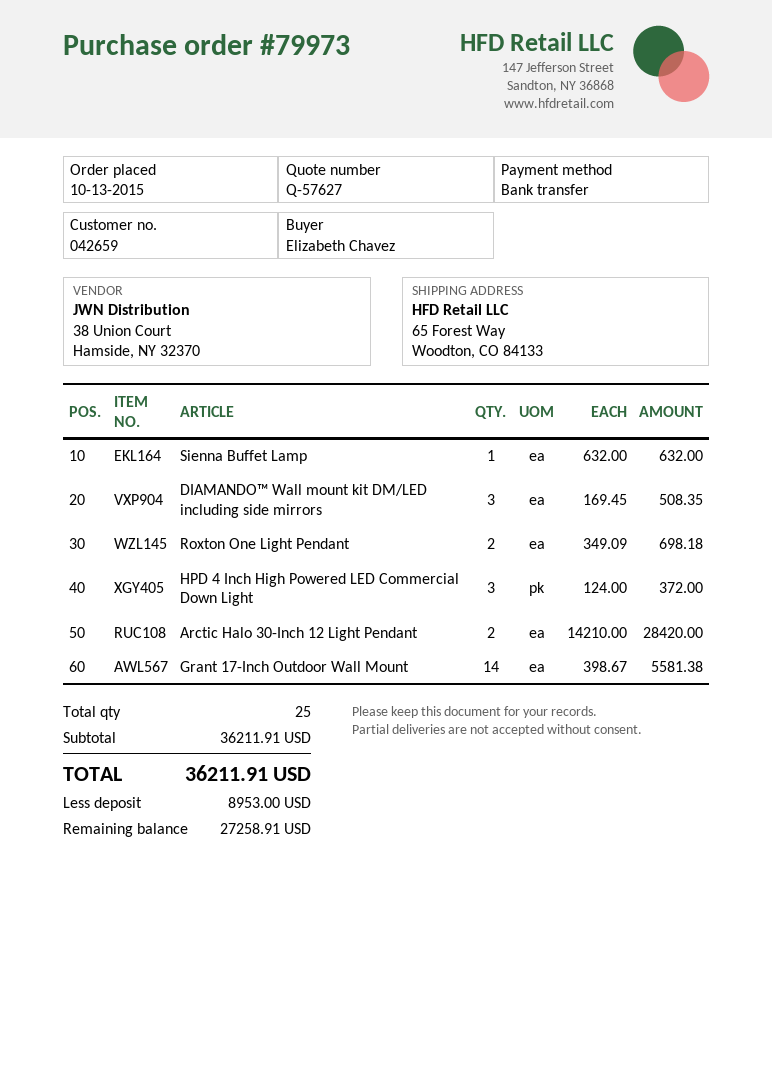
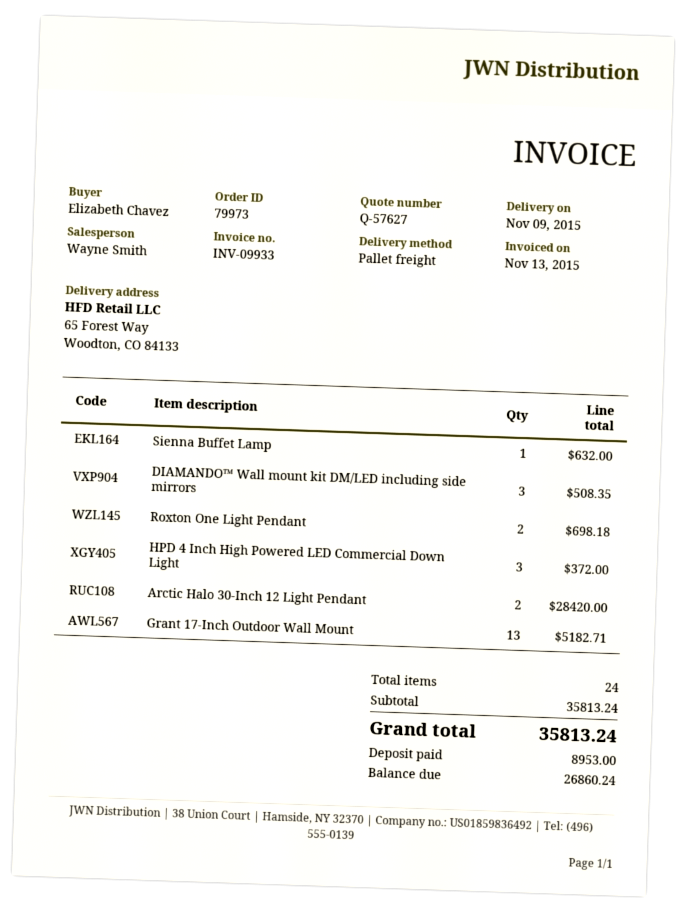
Grant 17-Inch Outdoor Wall Mount: 14 for 5581.38 -> 13 for 5182.71
total quantity: 25 -> 24
subtotal: 36211.91 -> 35813.24
total: 36211.91 -> 35813.24
balance: 27258.91 -> 26860.24

